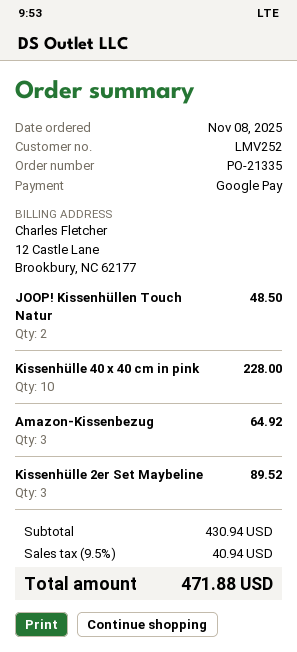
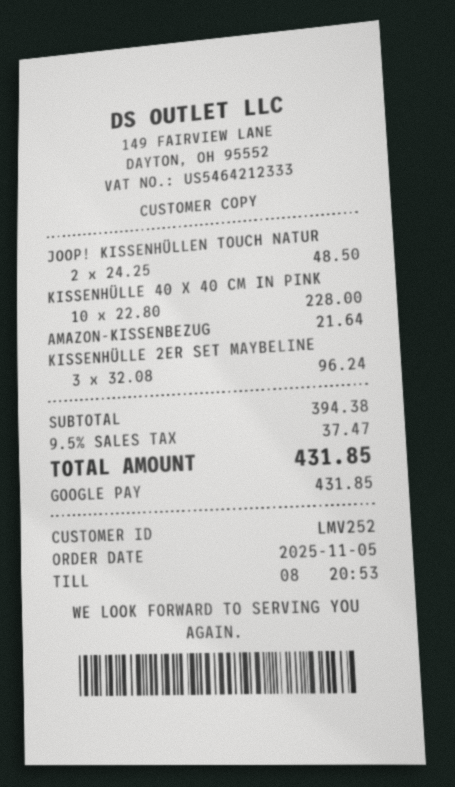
order date: 2025-11-08 -> 2025-11-05
Amazon-Kissenbezug: 3 for 64.92 -> 1 for 21.64
Kissenhülle 2er Set Maybeline: 3 for 89.52 -> 3 for 96.24
subtotal: 430.94 -> 394.38
tax: 9.5% = 40.94 -> 9.5% = 37.47
total: 471.88 -> 431.85

